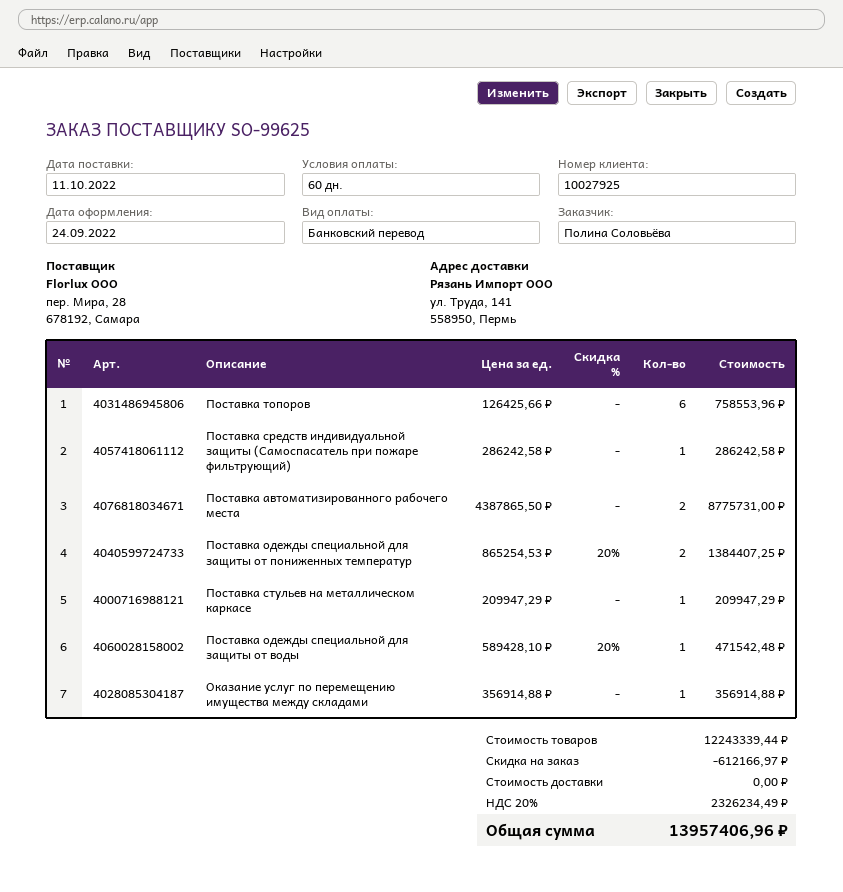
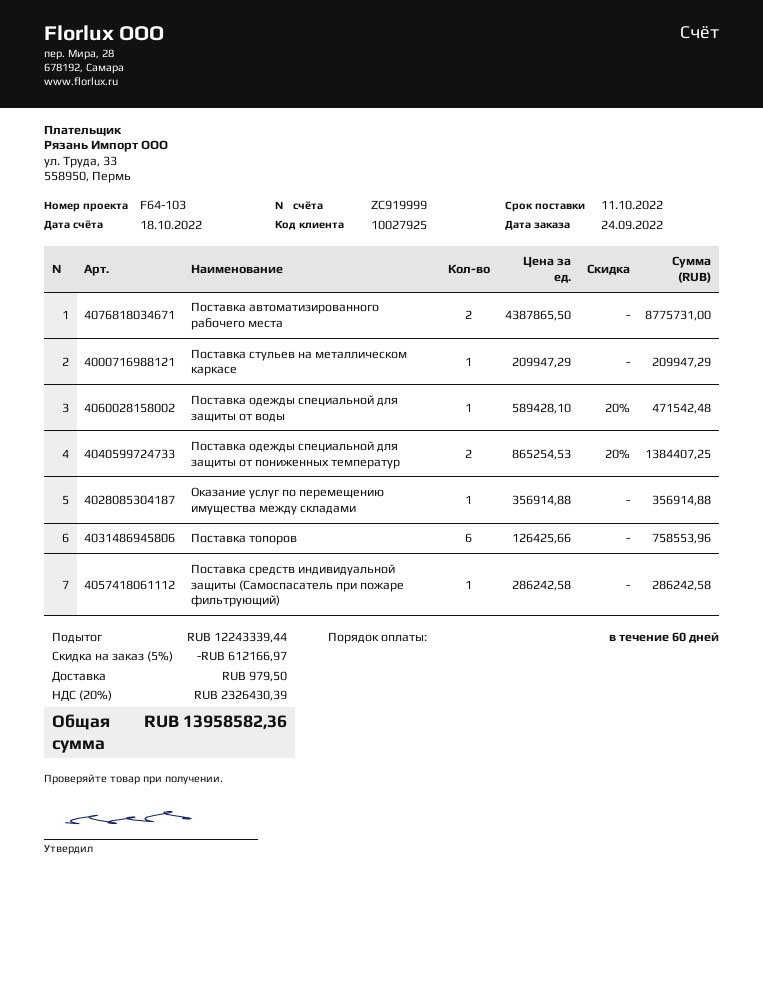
shipping: 0.00 -> 979.50
tax: 20% = 2326234.49 -> 20% = 2326430.39
total: 13957406.96 -> 13958582.36

